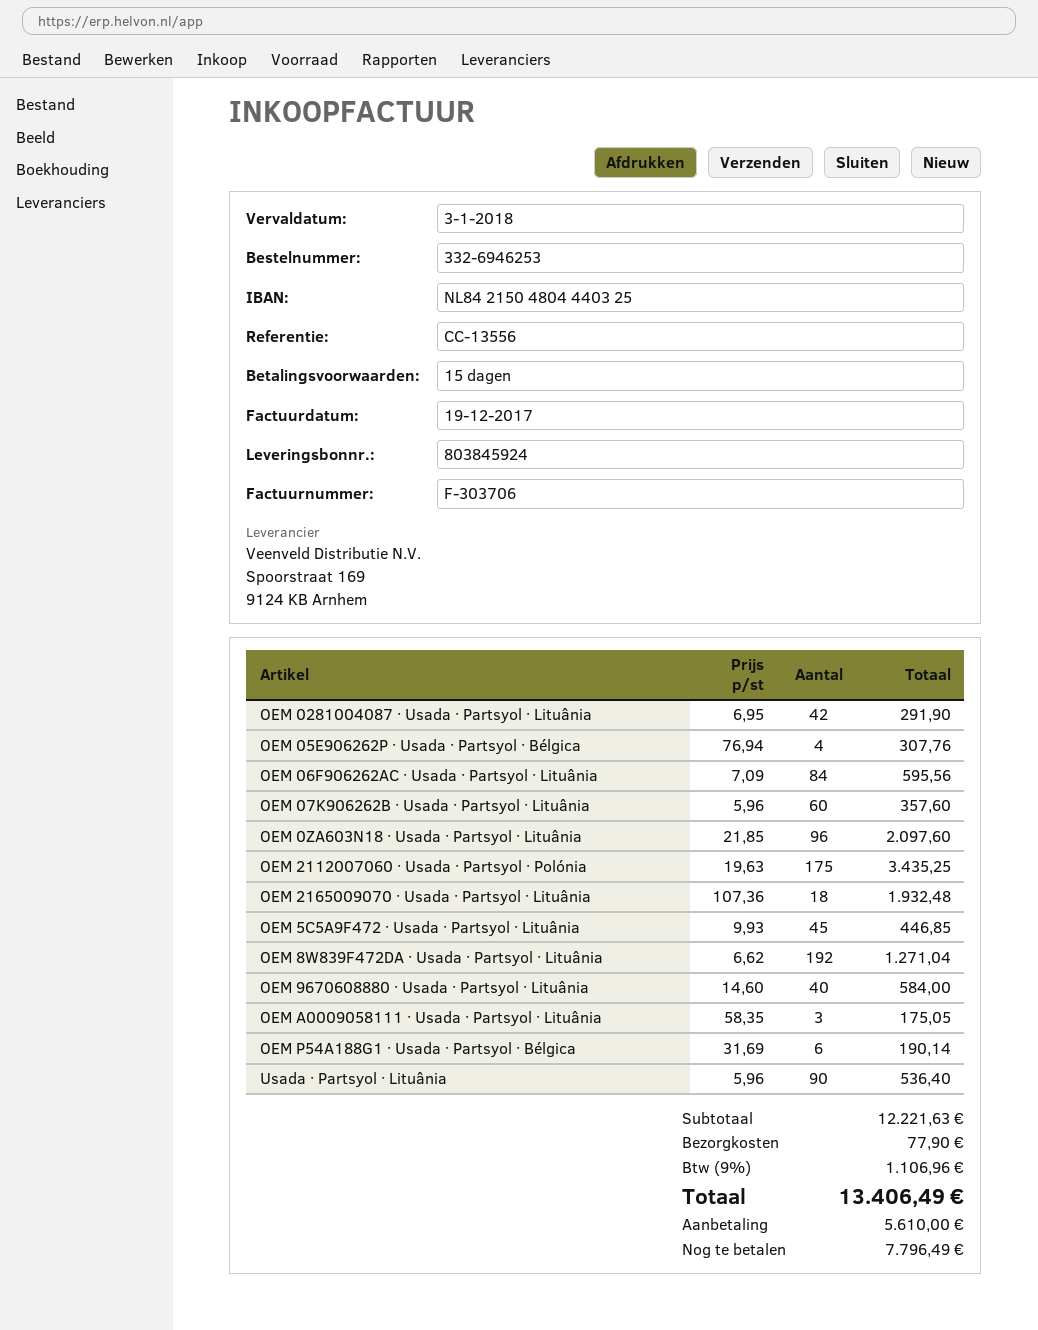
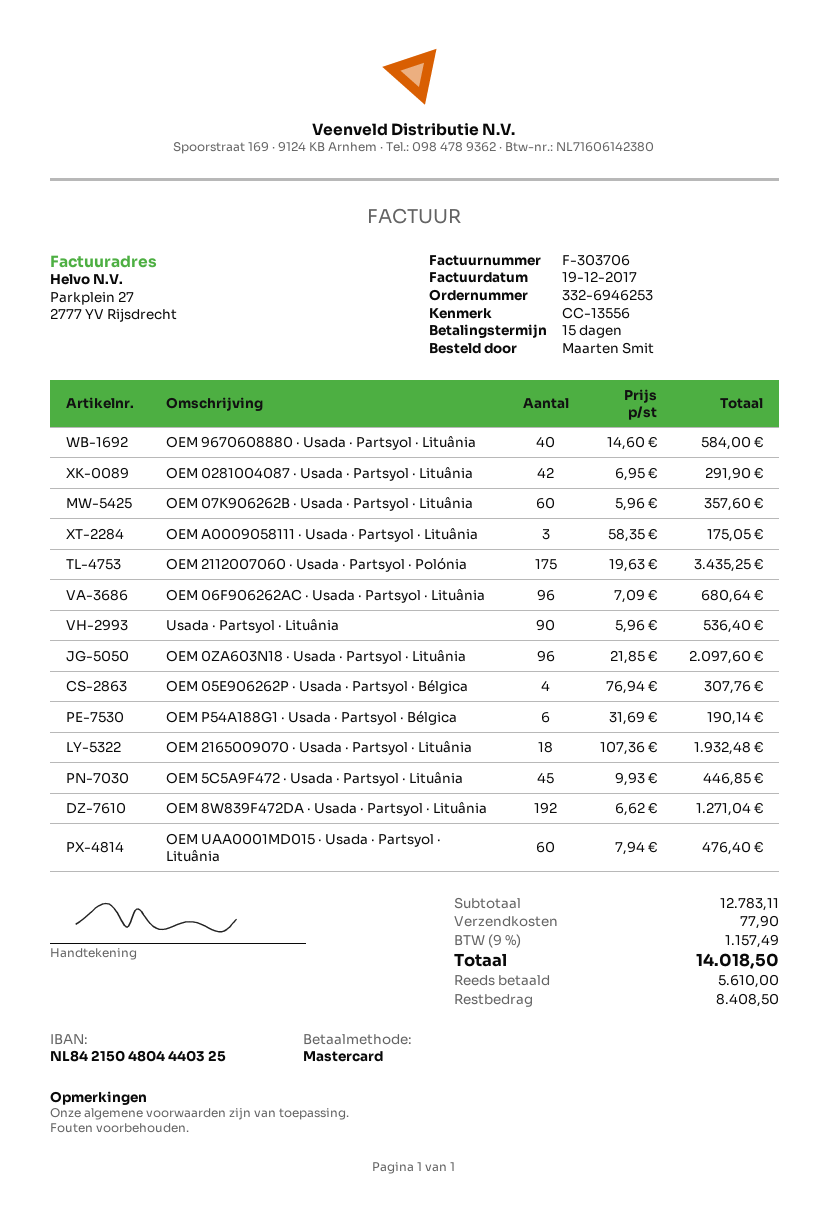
OEM 06F906262AC · Usada · Partsyol · Lituânia: 84 x 7.09 = 595.56 -> 96 x 7.09 = 680.64
OEM UAA0001MD015 · Usada · Partsyol · Lituânia: none -> 60 x 7.94 = 476.40
subtotal: 12221.63 -> 12783.11
tax: 9% = 1106.96 -> 9% = 1157.49
total: 13406.49 -> 14018.50
balance: 7796.49 -> 8408.50

